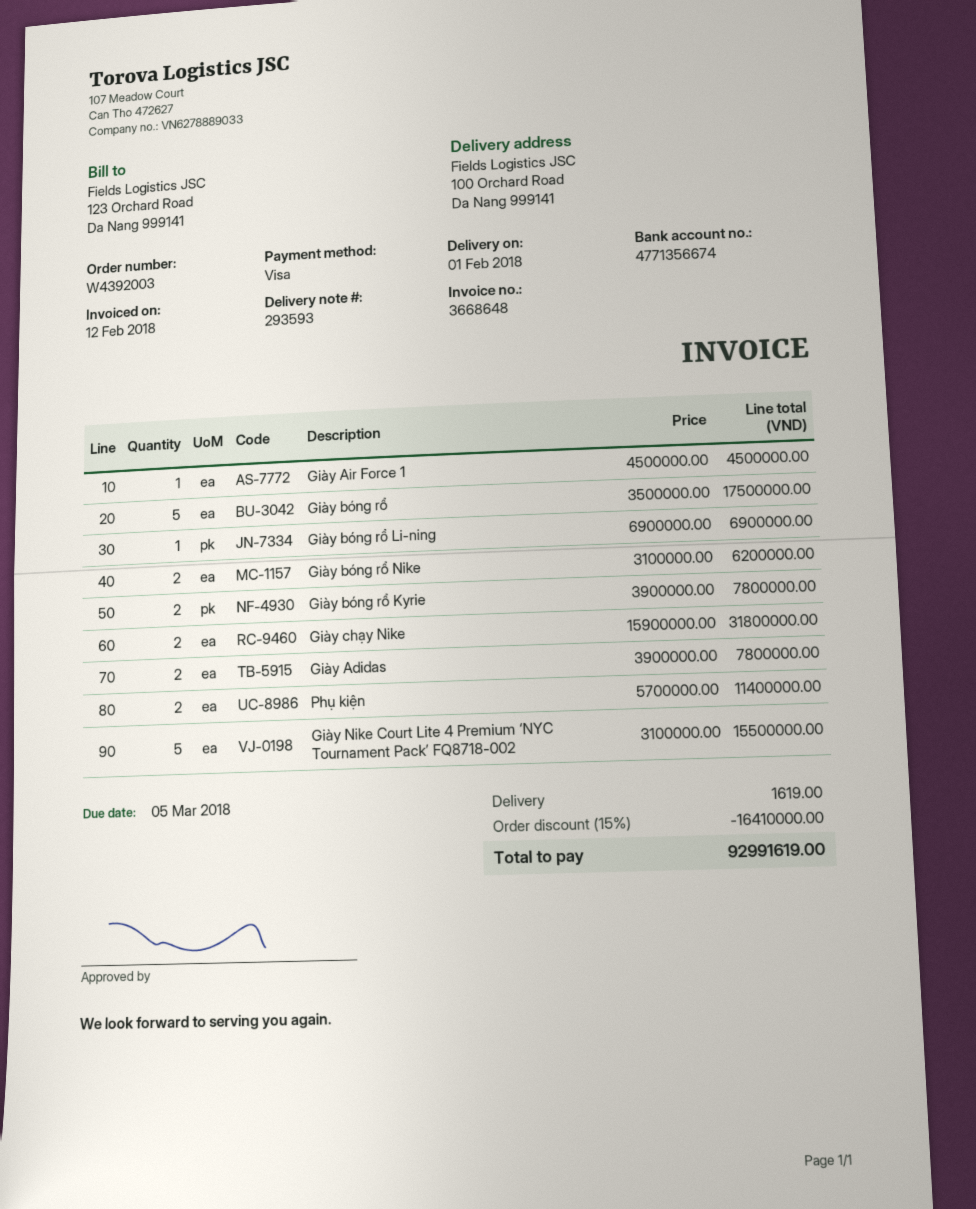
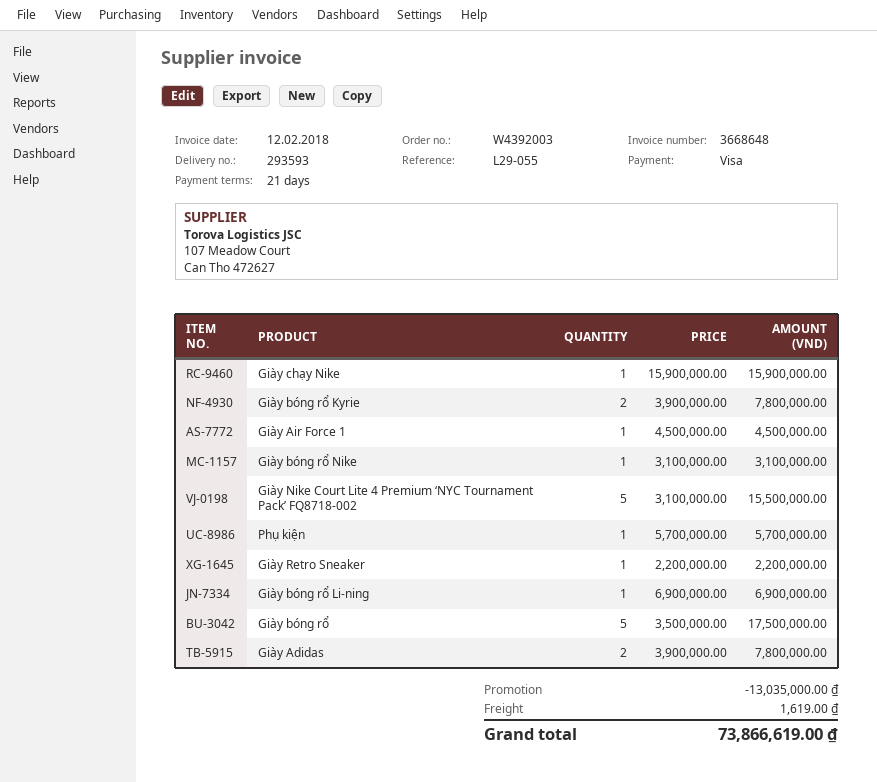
Giày bóng rổ Nike: 2 x 3100000.00 = 6200000.00 -> 1 x 3100000.00 = 3100000.00
Giày chạy Nike: 2 x 15900000.00 = 31800000.00 -> 1 x 15900000.00 = 15900000.00
Phụ kiện: 2 x 5700000.00 = 11400000.00 -> 1 x 5700000.00 = 5700000.00
Giày Retro Sneaker: none -> 1 x 2200000.00 = 2200000.00
discount: 16410000.00 -> 13035000.00
total: 92991619.00 -> 73866619.00

